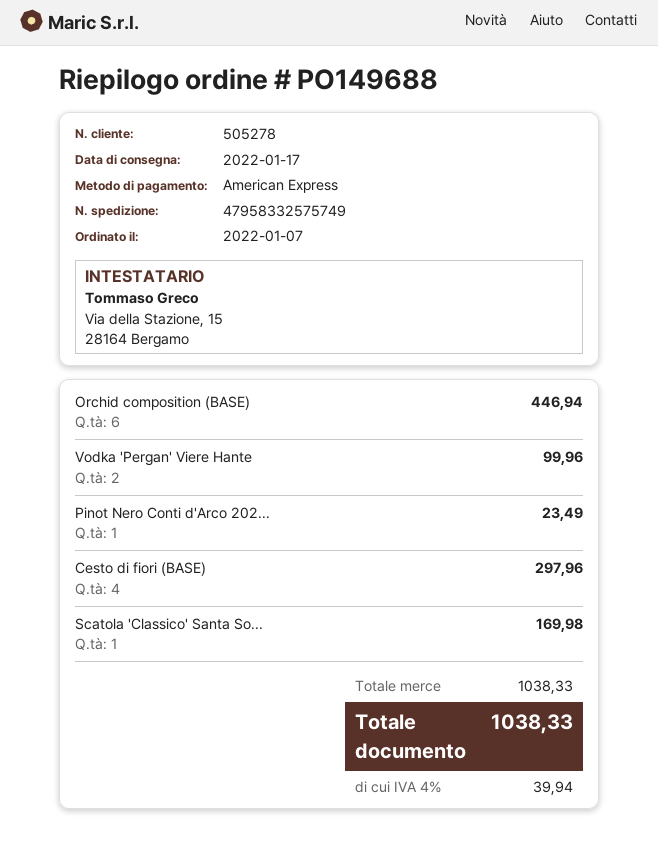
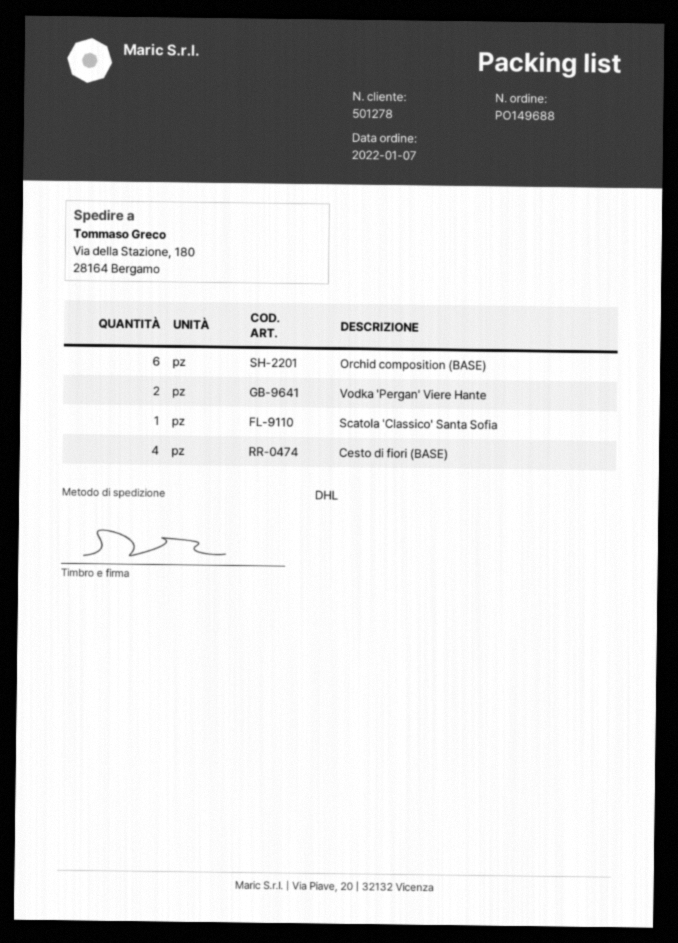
customer number: 505278 -> 501278
Pinot Nero Conti d'Arco 202...: 1 -> none

